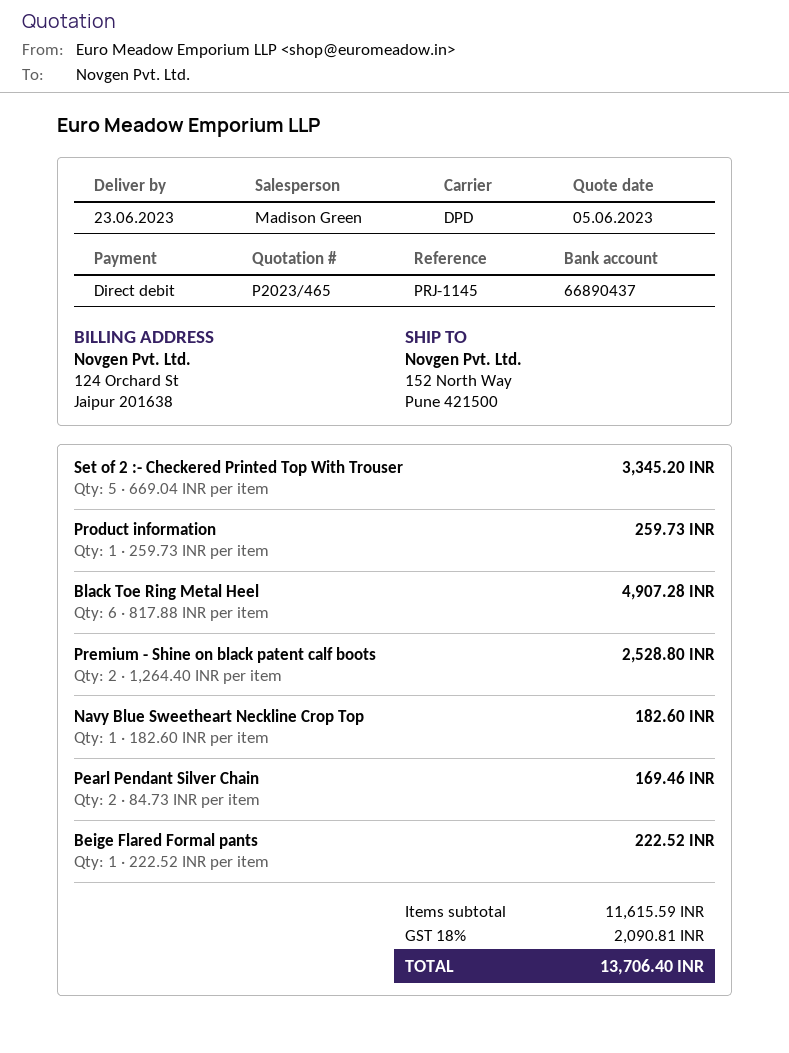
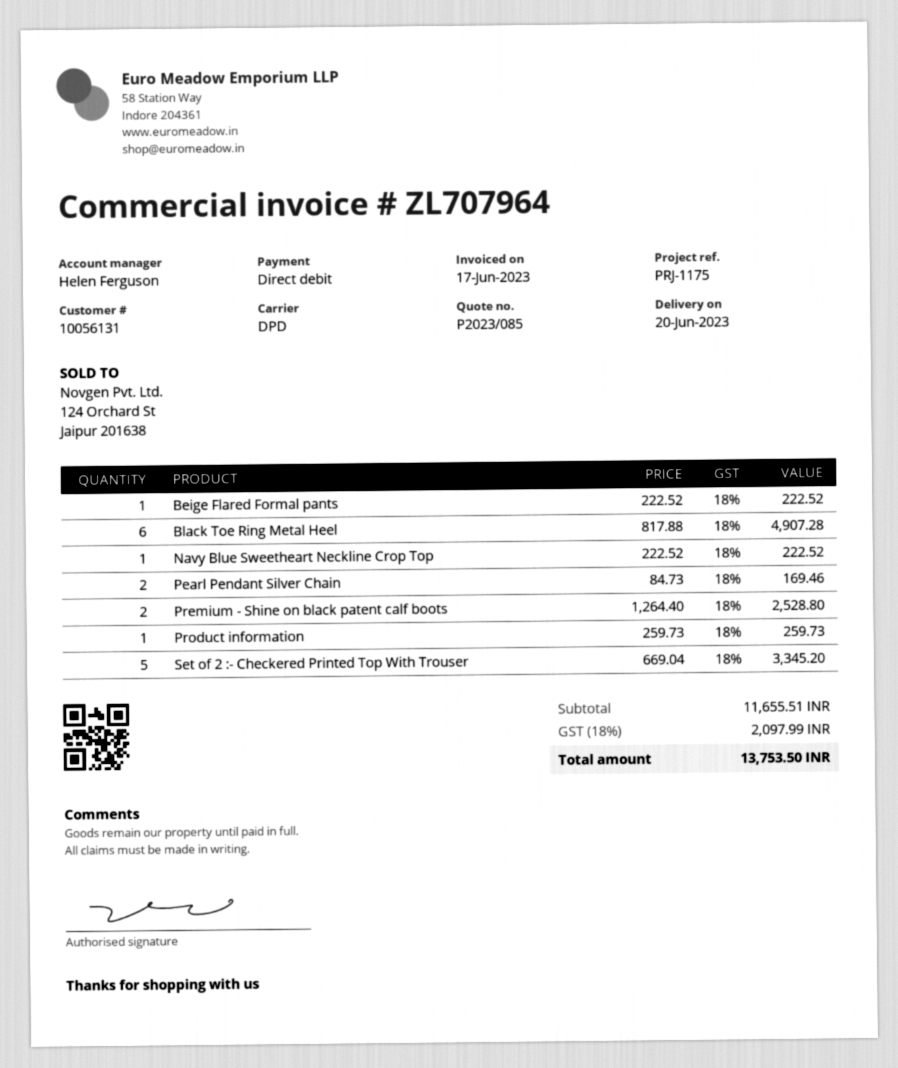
quote number: P2023/465 -> P2023/085
delivery date: 2023-06-23 -> 2023-06-20
reference: PRJ-1145 -> PRJ-1175
sales rep: Madison Green -> Helen Ferguson
Navy Blue Sweetheart Neckline Crop Top: 1 x 182.60 = 182.60 -> 1 x 222.52 = 222.52
subtotal: 11615.59 -> 11655.51
tax: 18% = 2090.81 -> 18% = 2097.99
total: 13706.40 -> 13753.50

